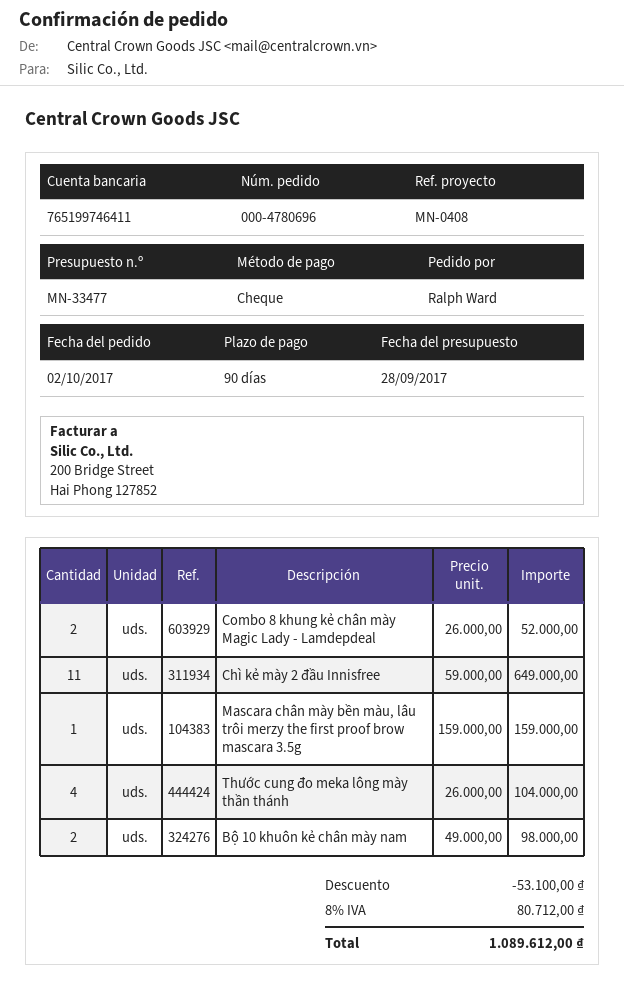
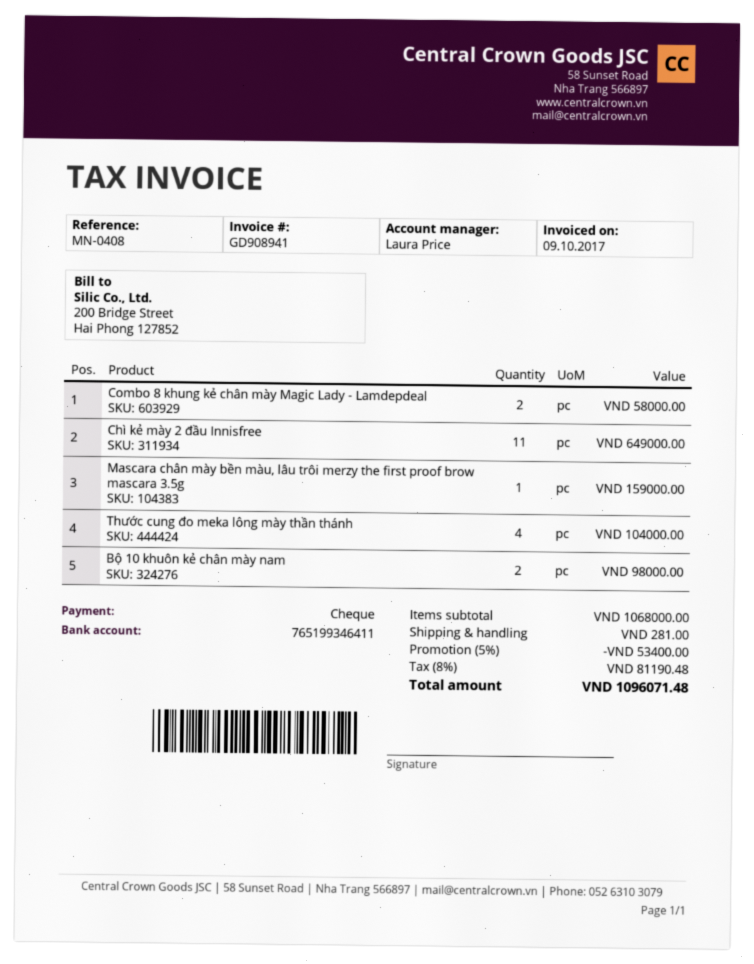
bank account: 765199746411 -> 765199346411
Combo 8 khung kẻ chân mày Magic Lady - Lamdepdeal: 2 for 52000.00 -> 2 for 58000.00
discount: 53100.00 -> 53400.00
shipping: none -> 281.00
tax: 8% = 80712.00 -> 8% = 81190.48
total: 1089612.00 -> 1096071.48

